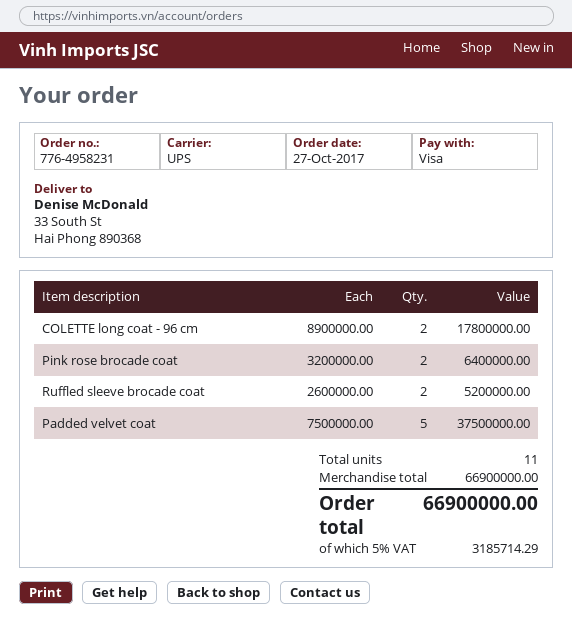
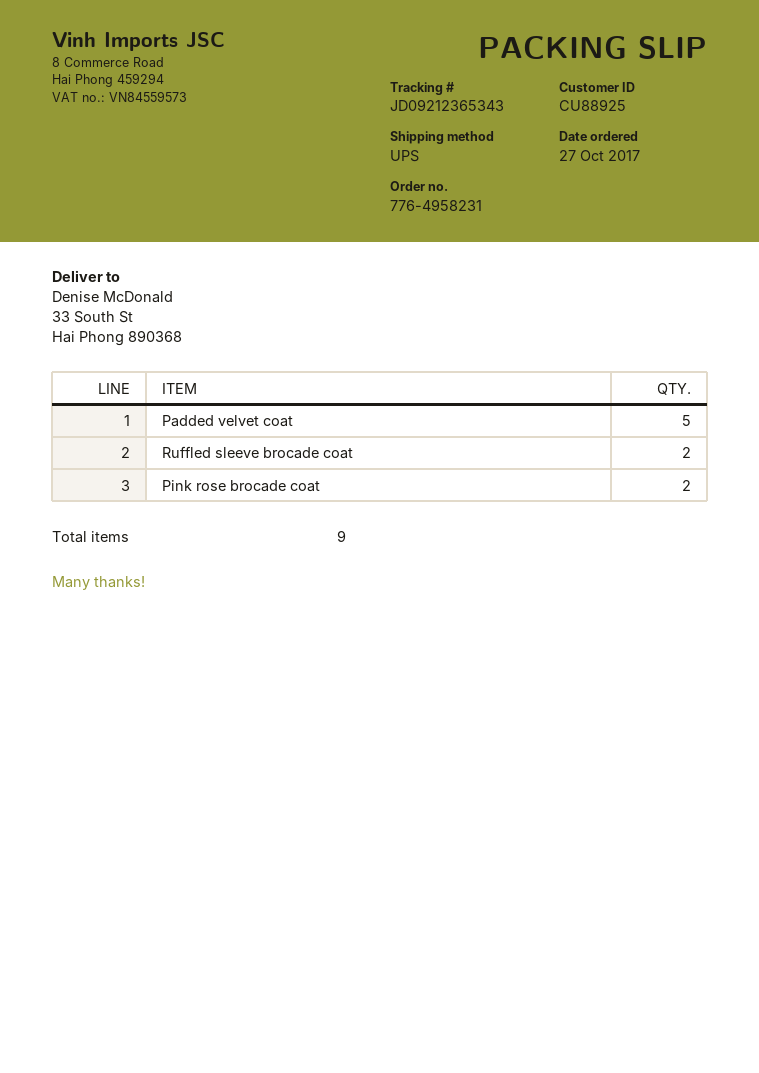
COLETTE long coat - 96 cm: 2 -> none
total quantity: 11 -> 9

